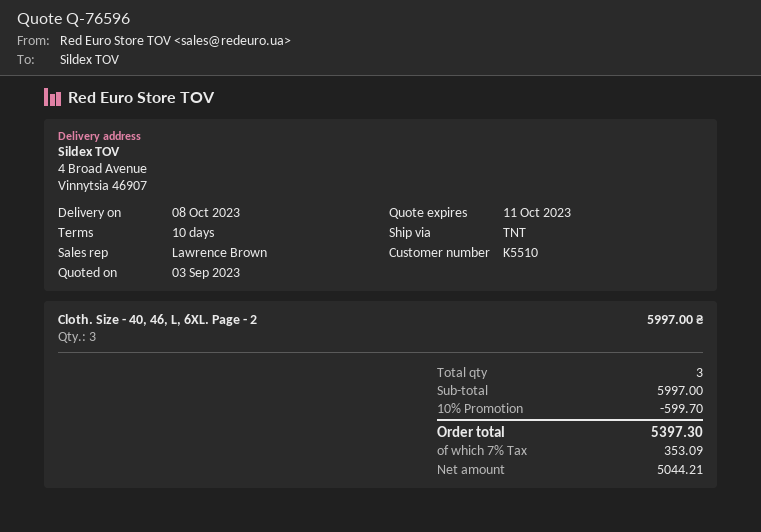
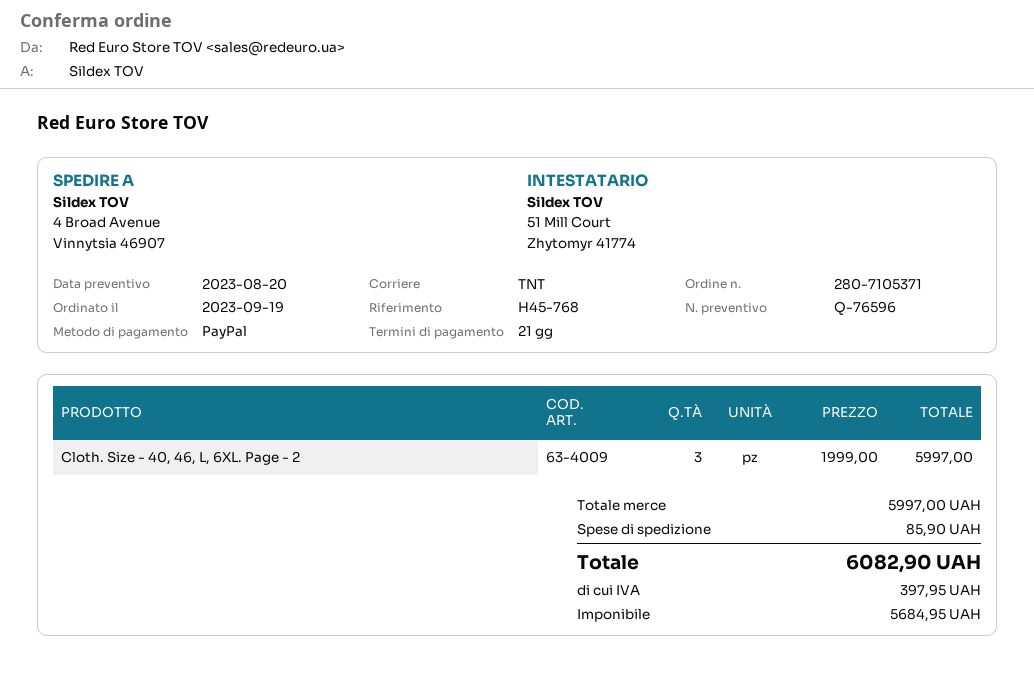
quote date: 2023-09-03 -> 2023-08-20
payment terms: 10 days -> 21 days
discount: 10% = 599.70 -> none
shipping: none -> 85.90
net: 5044.21 -> 5684.95
tax: 353.09 -> 397.95
total: 5397.30 -> 6082.90

